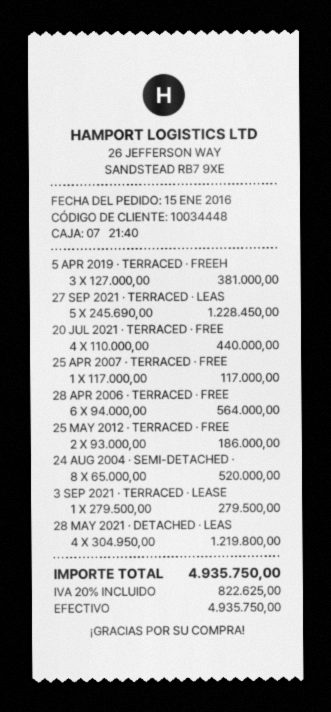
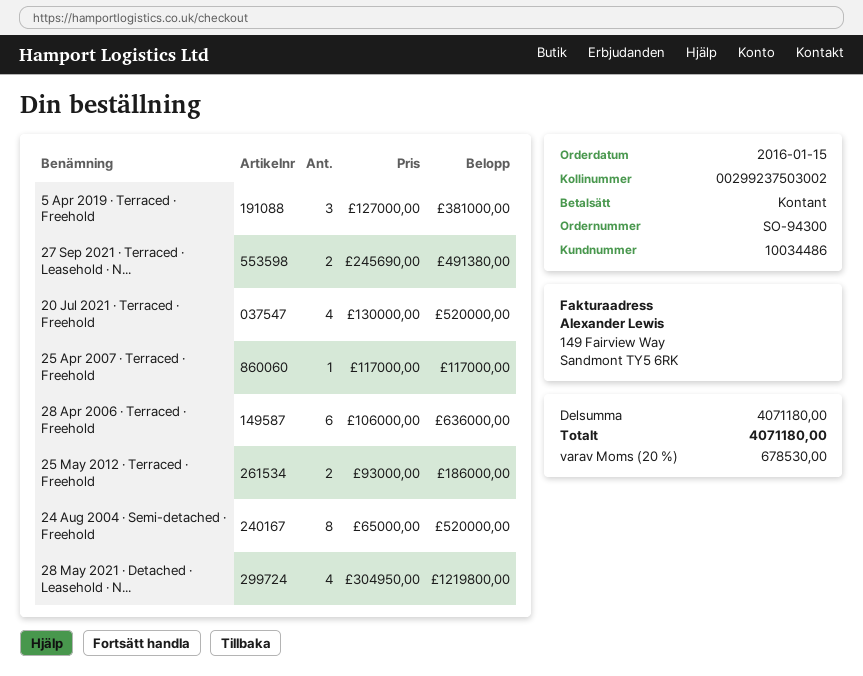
customer number: 10034448 -> 10034486
27 SEP 2021 · TERRACED · LEAS: 5 x 245690.00 = 1228450.00 -> 2 x 245690.00 = 491380.00
20 JUL 2021 · TERRACED · FREE: 4 x 110000.00 = 440000.00 -> 4 x 130000.00 = 520000.00
28 APR 2006 · TERRACED · FREE: 6 x 94000.00 = 564000.00 -> 6 x 106000.00 = 636000.00
3 SEP 2021 · TERRACED · LEASE: 1 x 279500.00 = 279500.00 -> none
tax: 20% = 822625.00 -> 20% = 678530.00
total: 4935750.00 -> 4071180.00

